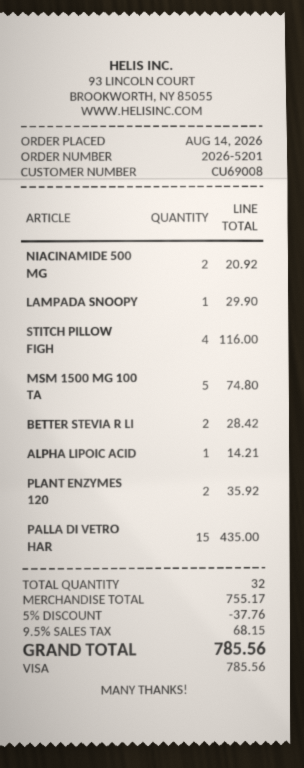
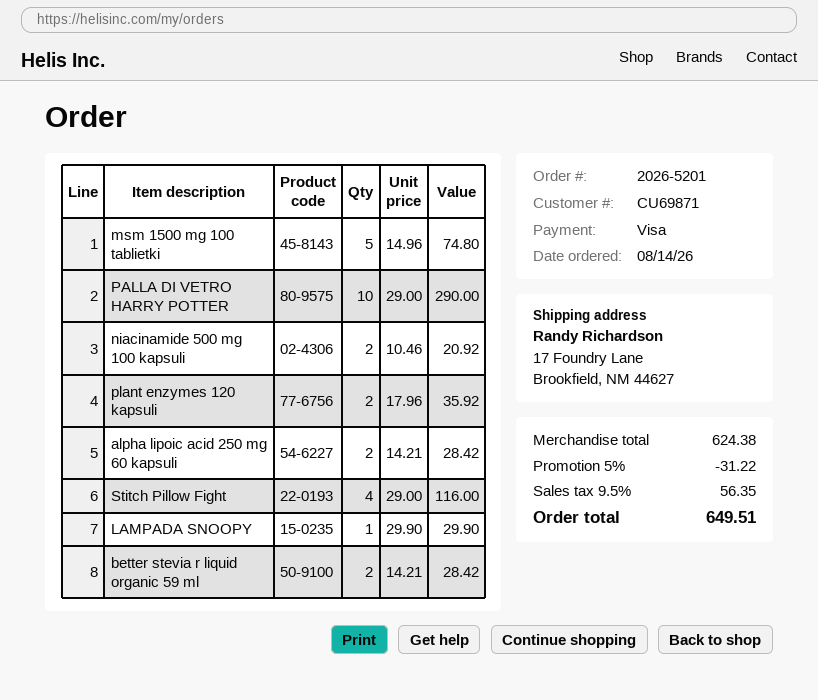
customer number: CU69008 -> CU69871
ALPHA LIPOIC ACID: 1 for 14.21 -> 2 for 28.42
PALLA DI VETRO HAR: 15 for 435.00 -> 10 for 290.00
subtotal: 755.17 -> 624.38
discount: 5% = 37.76 -> 5% = 31.22
tax: 9.5% = 68.15 -> 9.5% = 56.35
total: 785.56 -> 649.51

